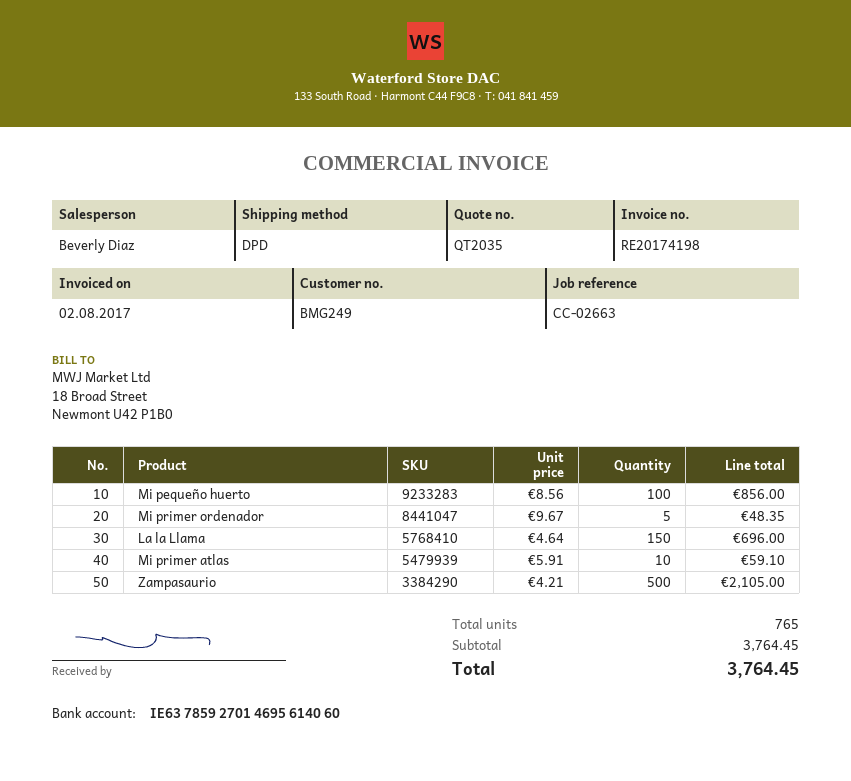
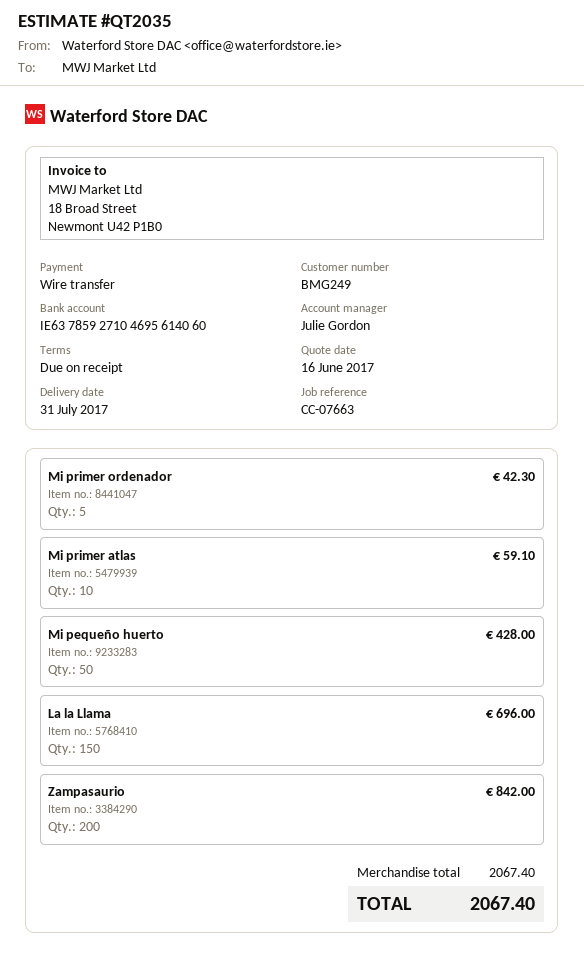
reference: CC-02663 -> CC-07663
sales rep: Beverly Diaz -> Julie Gordon
bank account: IE63785927014695614060 -> IE63785927104695614060
Mi pequeño huerto: 100 for 856.00 -> 50 for 428.00
Mi primer ordenador: 5 for 48.35 -> 5 for 42.30
Zampasaurio: 500 for 2105.00 -> 200 for 842.00
subtotal: 3764.45 -> 2067.40
total: 3764.45 -> 2067.40

